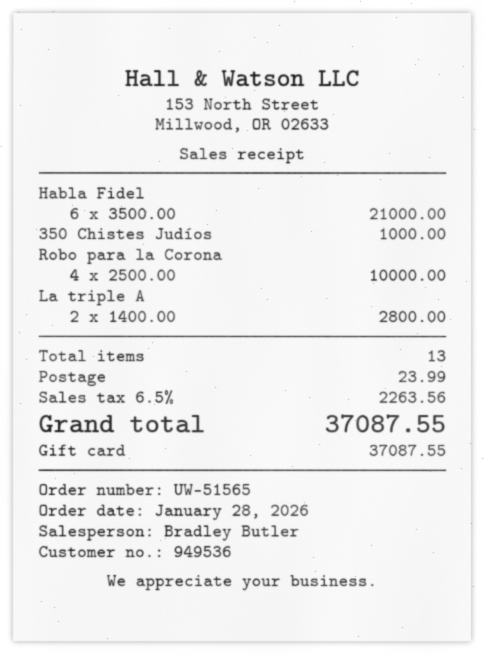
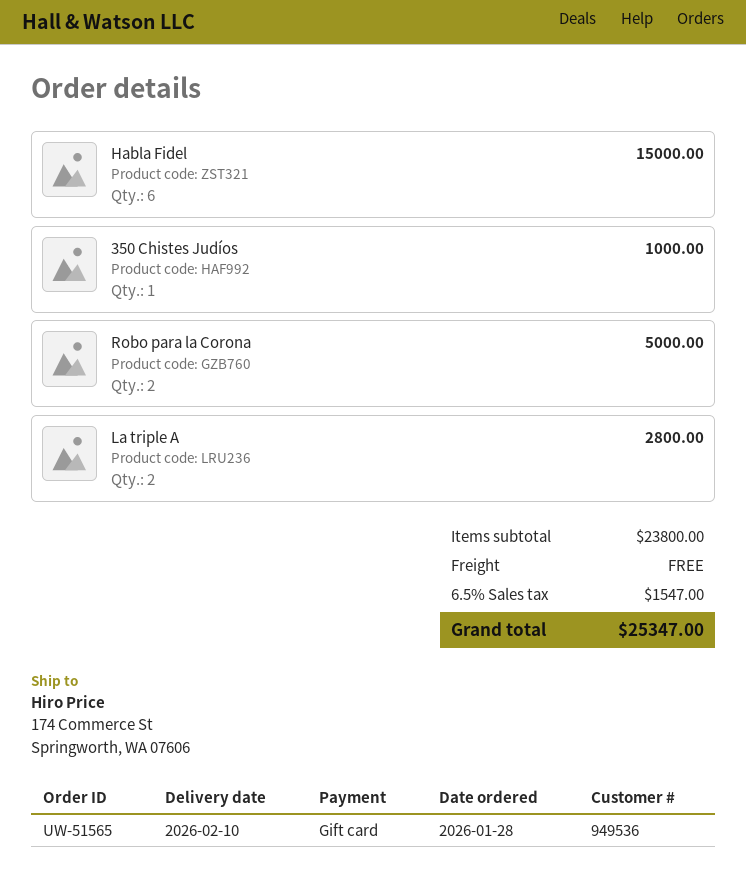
Habla Fidel: 6 for 21000.00 -> 6 for 15000.00
Robo para la Corona: 4 for 10000.00 -> 2 for 5000.00
shipping: 23.99 -> 0.00
tax: 6.5% = 2263.56 -> 6.5% = 1547.00
total: 37087.55 -> 25347.00

